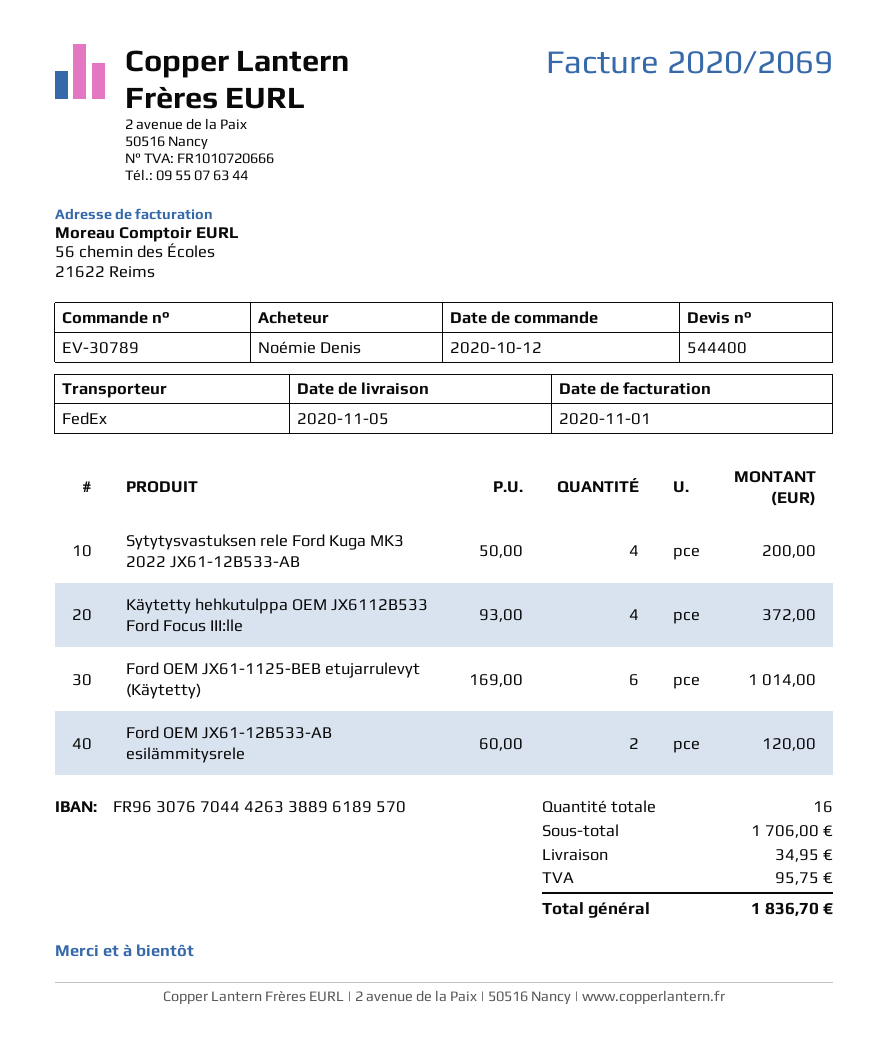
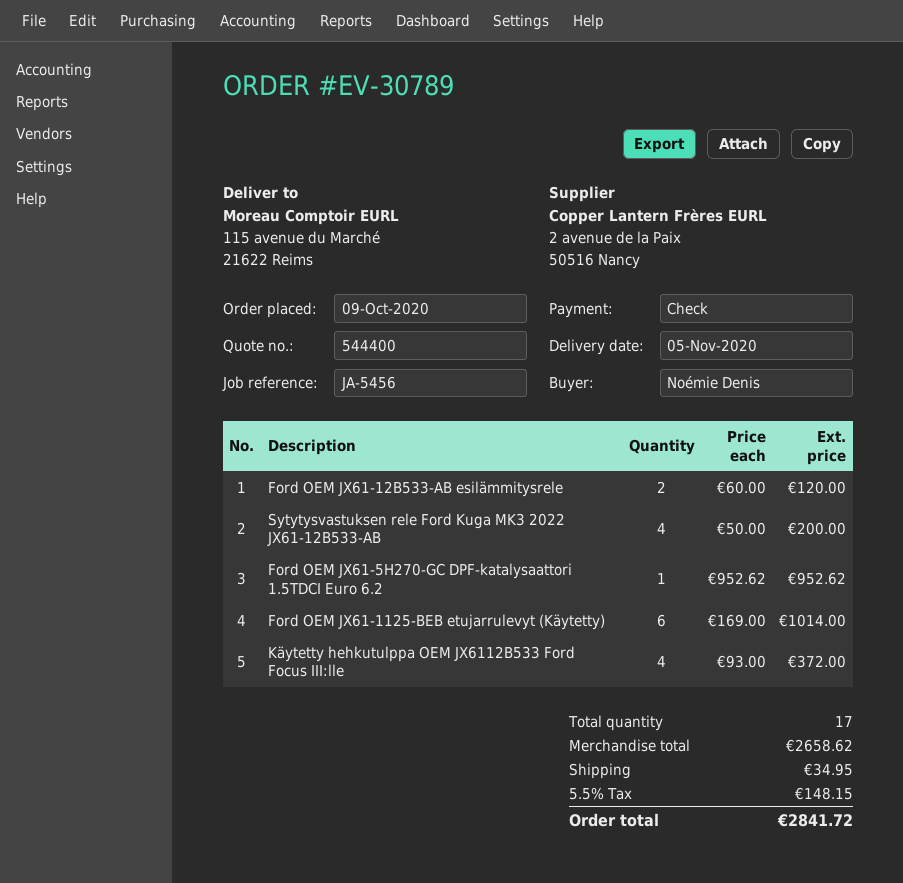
order date: 2020-10-12 -> 2020-10-09
Ford OEM JX61-5H270-GC DPF-katalysaattori 1.5TDCI Euro 6.2: none -> 1 x 952.62 = 952.62
total quantity: 16 -> 17
subtotal: 1706.00 -> 2658.62
tax: 95.75 -> 148.15
total: 1836.70 -> 2841.72

